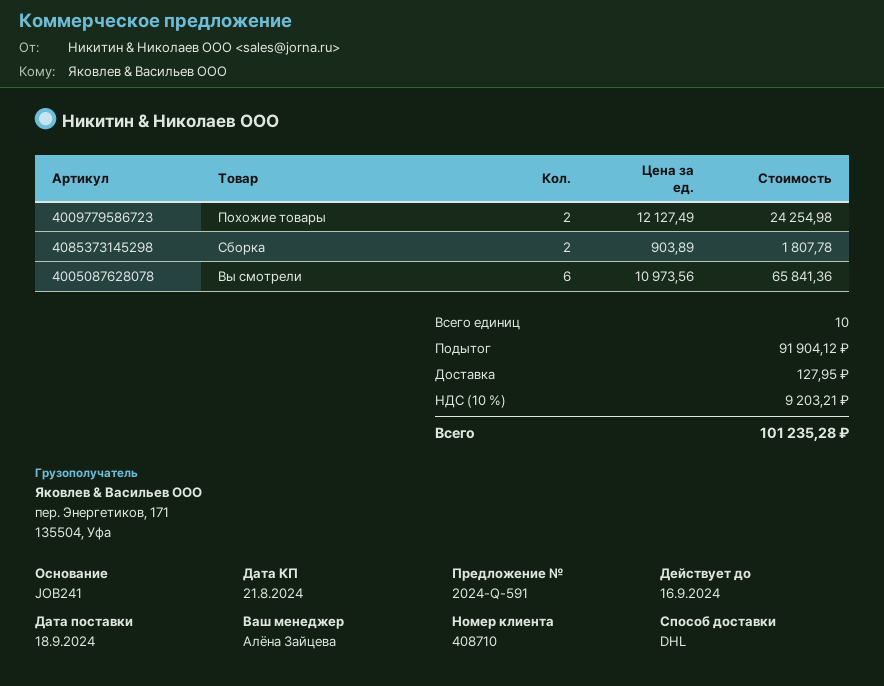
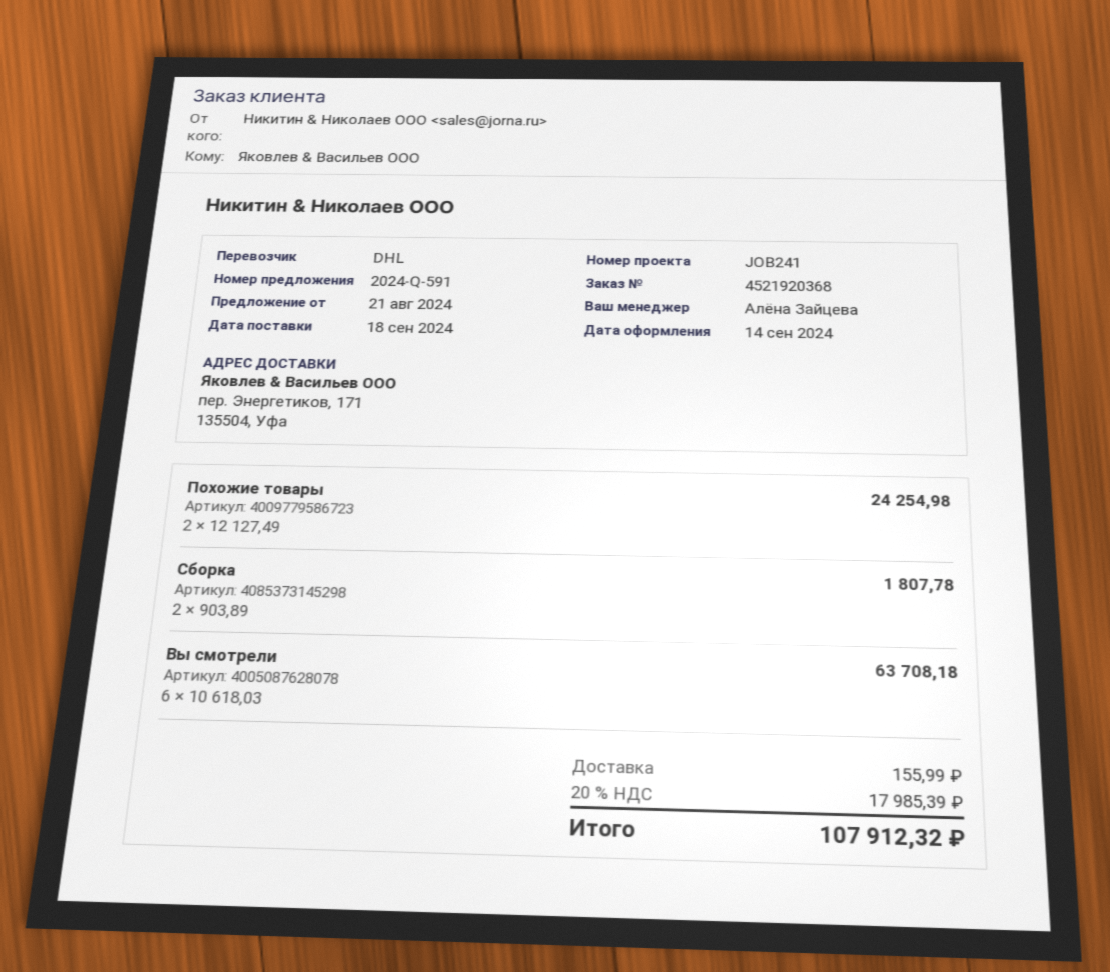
Вы смотрели: 6 x 10973.56 = 65841.36 -> 6 x 10618.03 = 63708.18
shipping: 127.95 -> 155.99
tax: 10% = 9203.21 -> 20% = 17985.39
total: 101235.28 -> 107912.32

